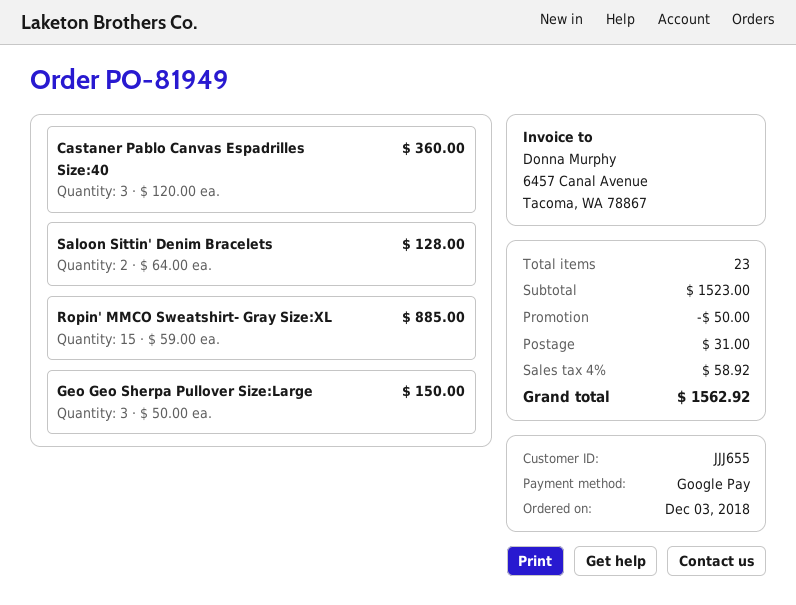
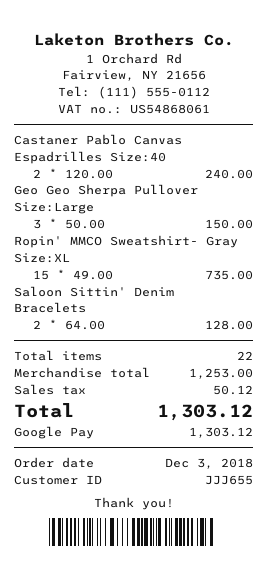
Castaner Pablo Canvas Espadrilles Size:40: 3 x 120.00 = 360.00 -> 2 x 120.00 = 240.00
Ropin' MMCO Sweatshirt- Gray Size:XL: 15 x 59.00 = 885.00 -> 15 x 49.00 = 735.00
total quantity: 23 -> 22
subtotal: 1523.00 -> 1253.00
discount: 50.00 -> none
shipping: 31.00 -> none
tax: 58.92 -> 50.12
total: 1562.92 -> 1303.12

